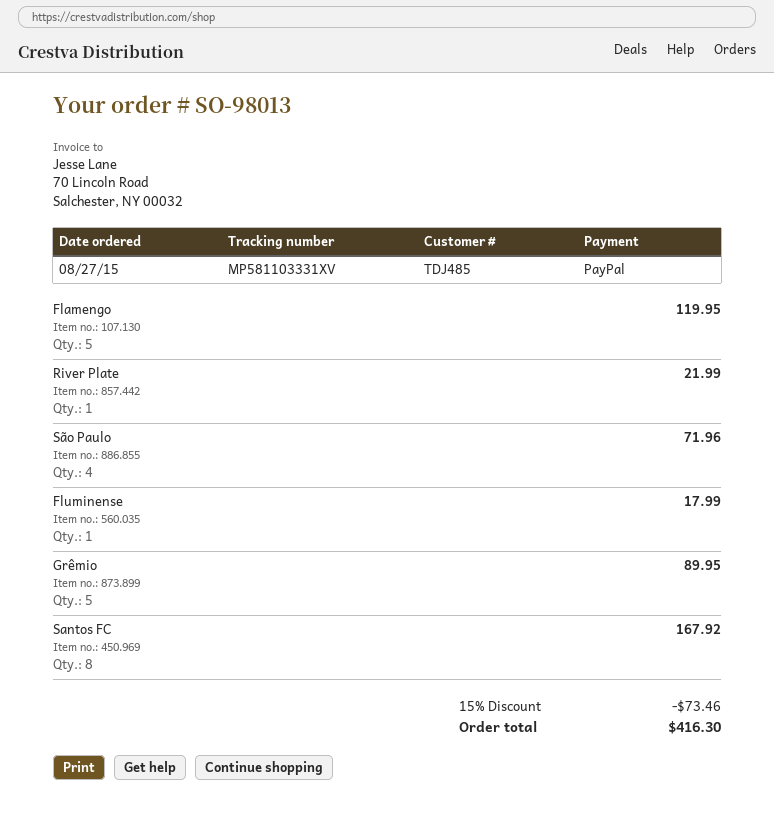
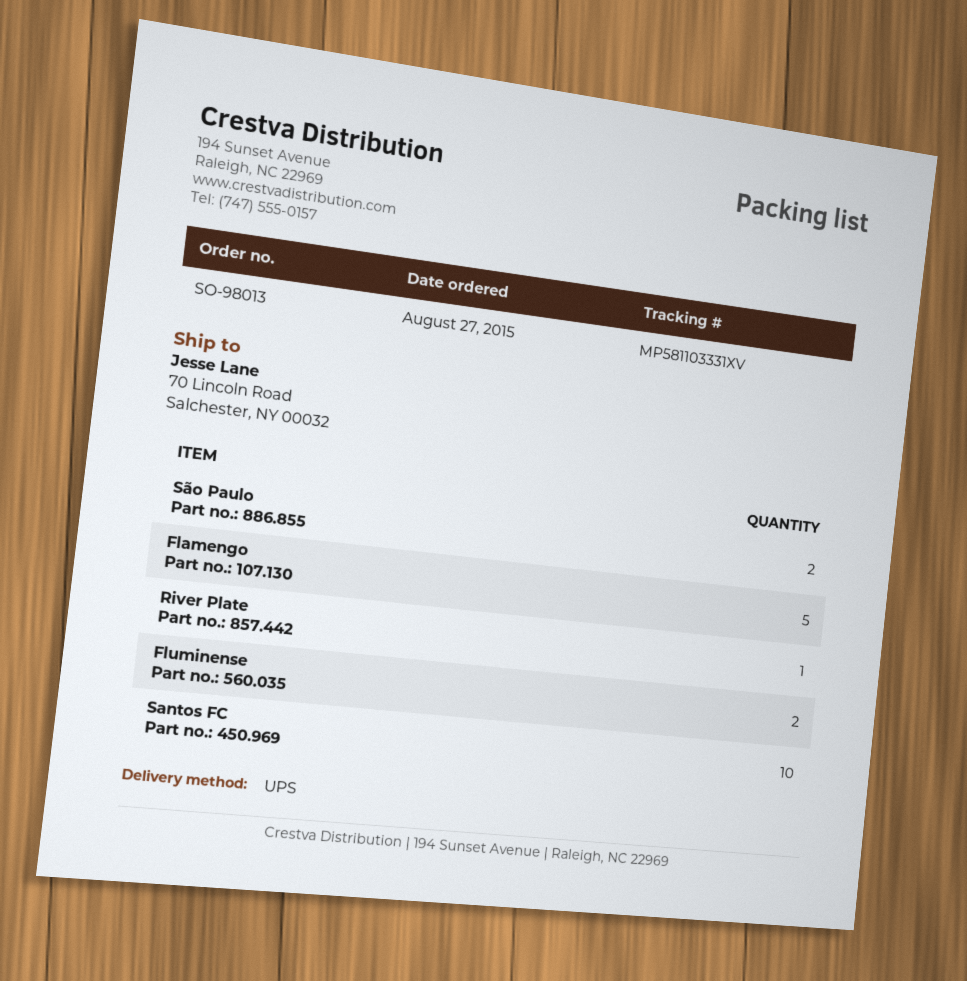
São Paulo: 4 -> 2
Fluminense: 1 -> 2
Grêmio: 5 -> none
Santos FC: 8 -> 10

